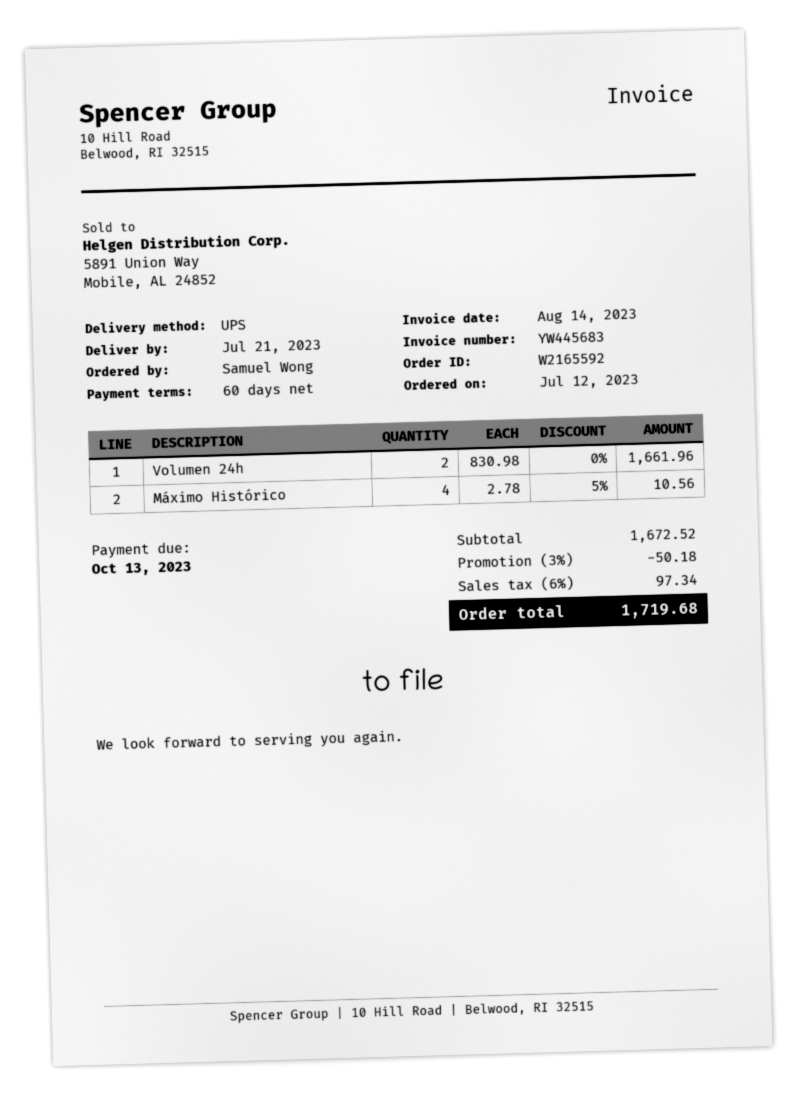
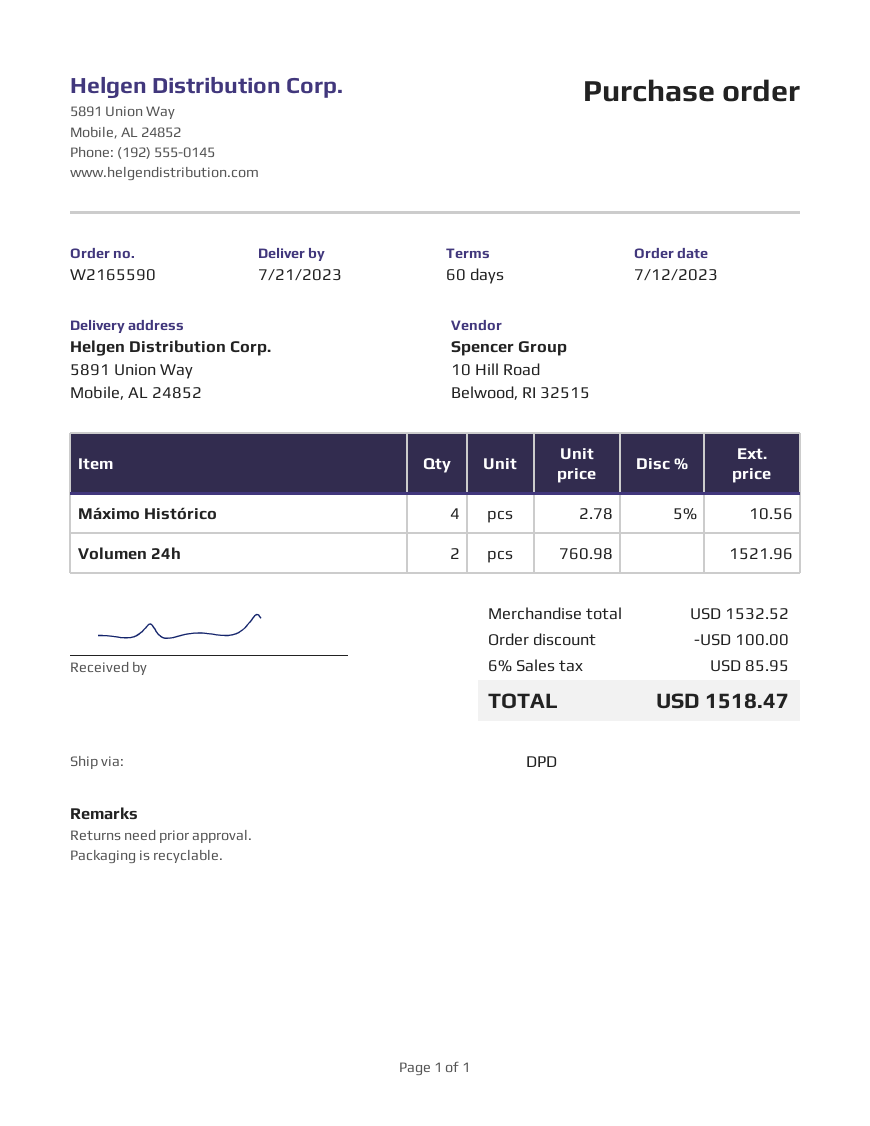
order number: W2165592 -> W2165590
shipping method: UPS -> DPD
Volumen 24h: 2 x 830.98 = 1661.96 -> 2 x 760.98 = 1521.96
subtotal: 1672.52 -> 1532.52
discount: 50.18 -> 100.00
tax: 6% = 97.34 -> 6% = 85.95
total: 1719.68 -> 1518.47

